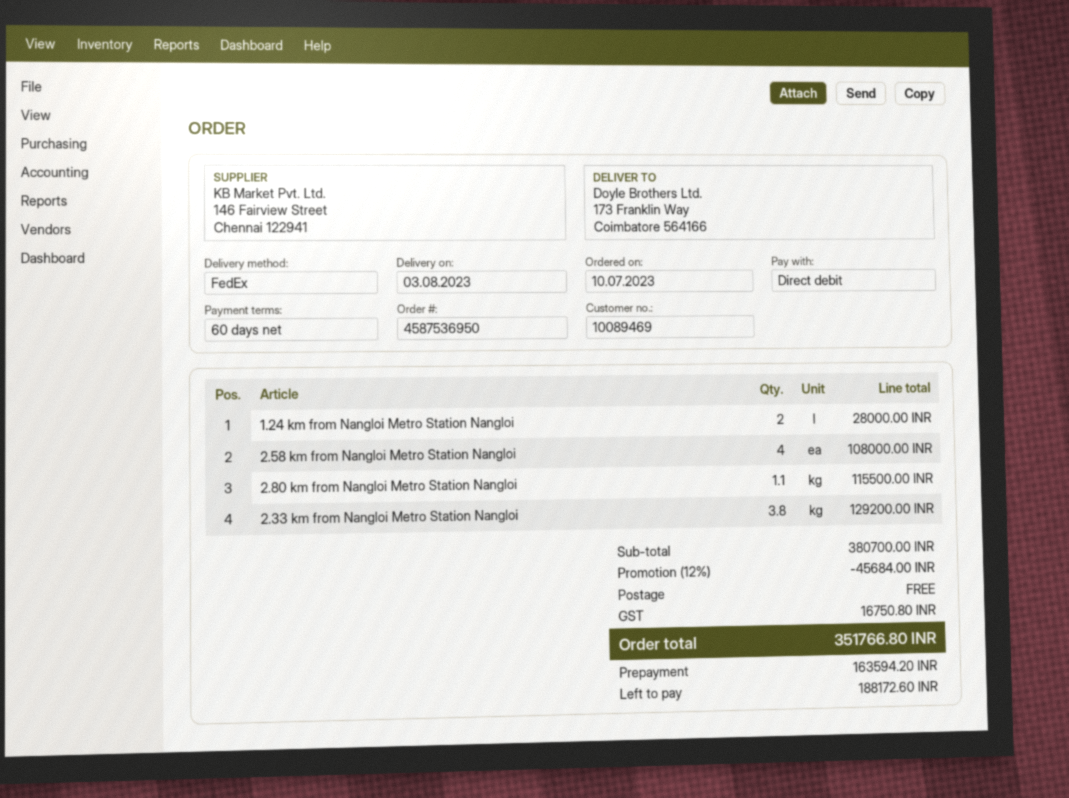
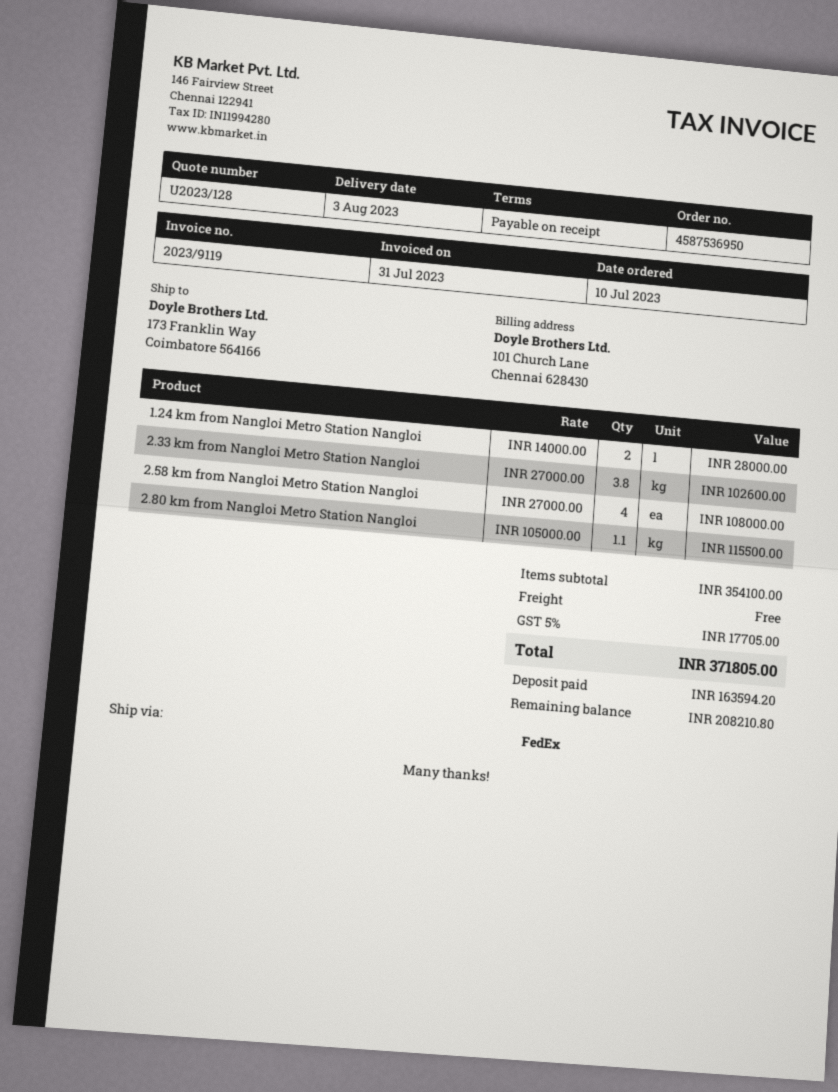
payment terms: 60 days -> on receipt
2.33 km from Nangloi Metro Station Nangloi: 3.8 for 129200.00 -> 3.8 for 102600.00
subtotal: 380700.00 -> 354100.00
discount: 12% = 45684.00 -> none
tax: 16750.80 -> 17705.00
total: 351766.80 -> 371805.00
balance: 188172.60 -> 208210.80

